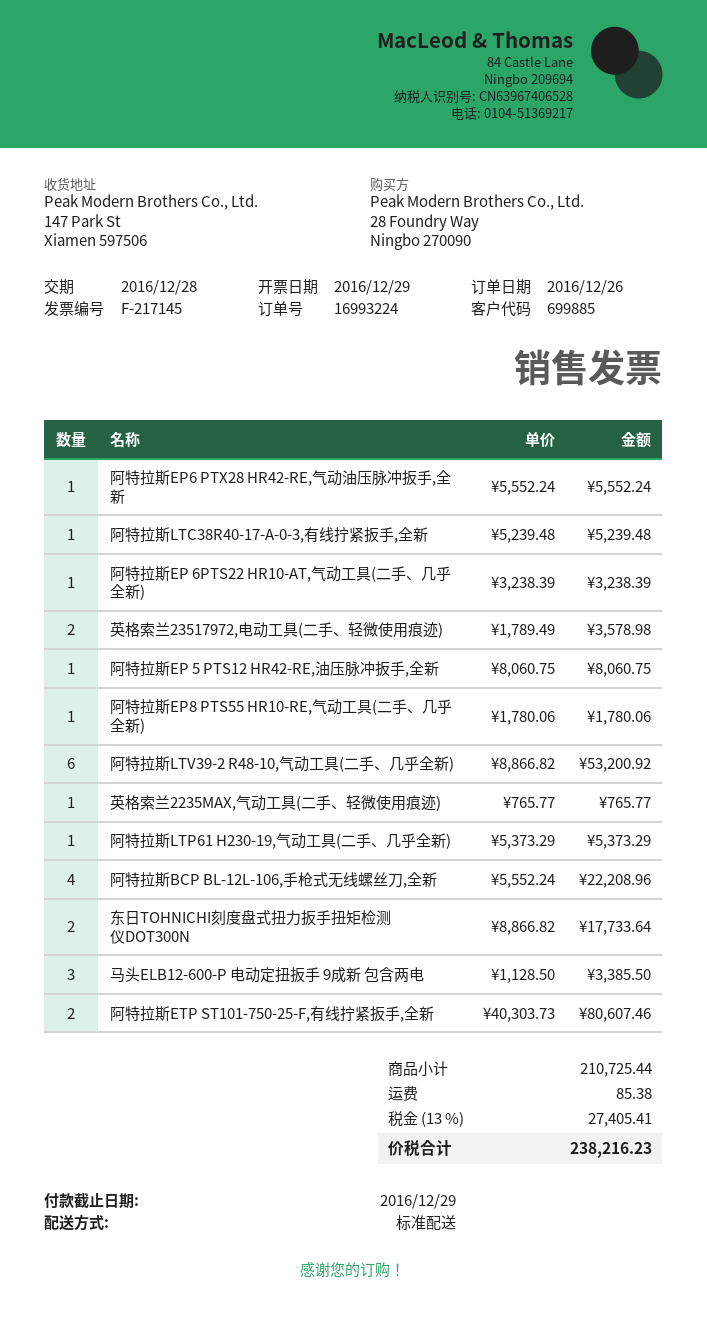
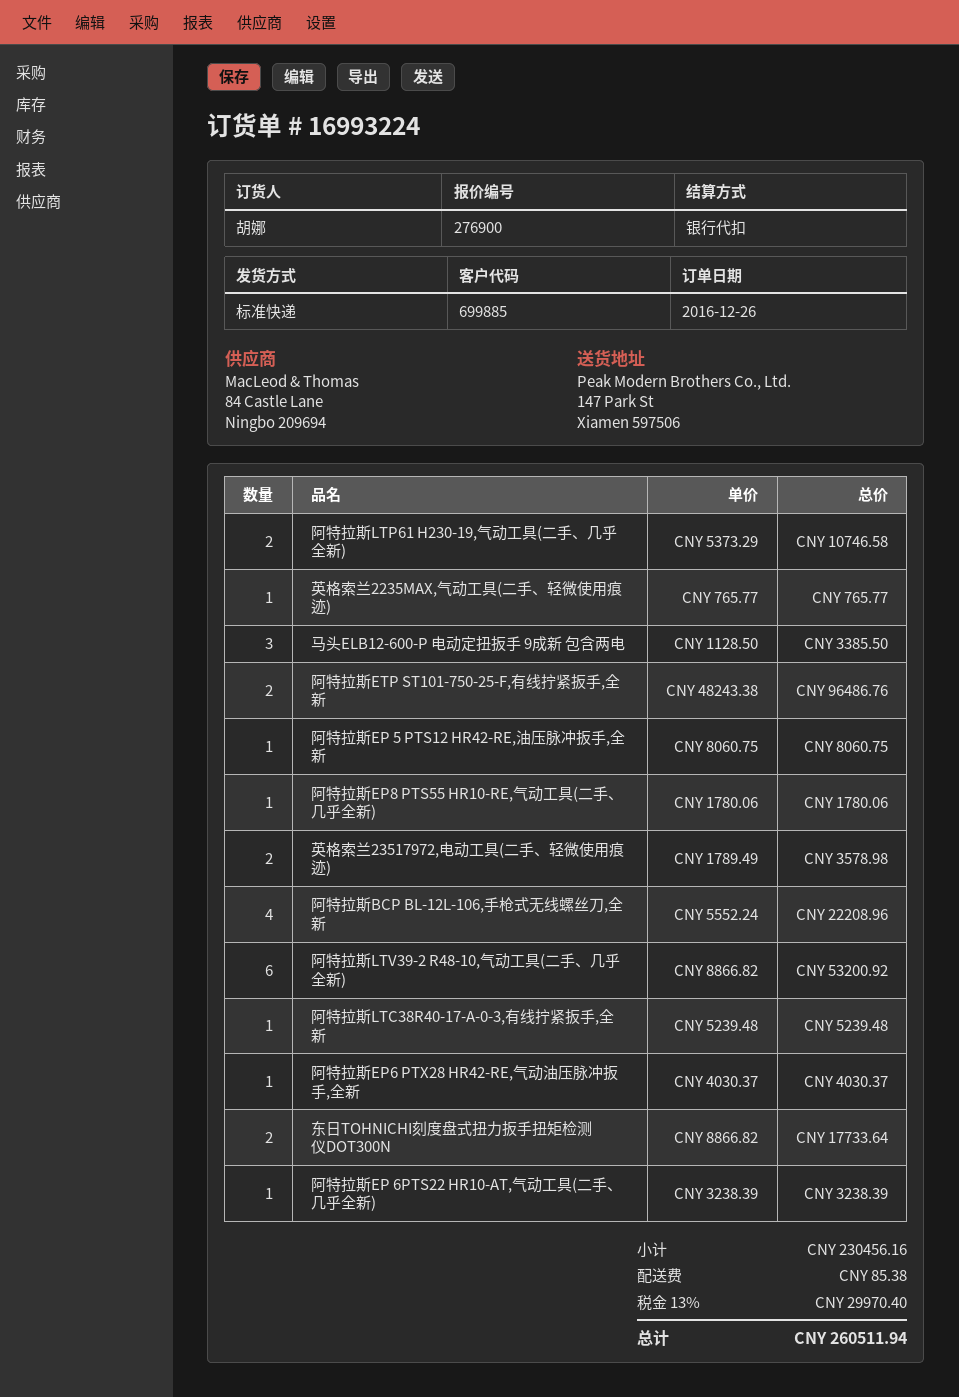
阿特拉斯EP6 PTX28 HR42-RE,气动油压脉冲扳手,全新: 1 x 5552.24 = 5552.24 -> 1 x 4030.37 = 4030.37
阿特拉斯LTP61 H230-19,气动工具(二手、几乎全新): 1 x 5373.29 = 5373.29 -> 2 x 5373.29 = 10746.58
阿特拉斯ETP ST101-750-25-F,有线拧紧扳手,全新: 2 x 40303.73 = 80607.46 -> 2 x 48243.38 = 96486.76
subtotal: 210725.44 -> 230456.16
tax: 13% = 27405.41 -> 13% = 29970.40
total: 238216.23 -> 260511.94

